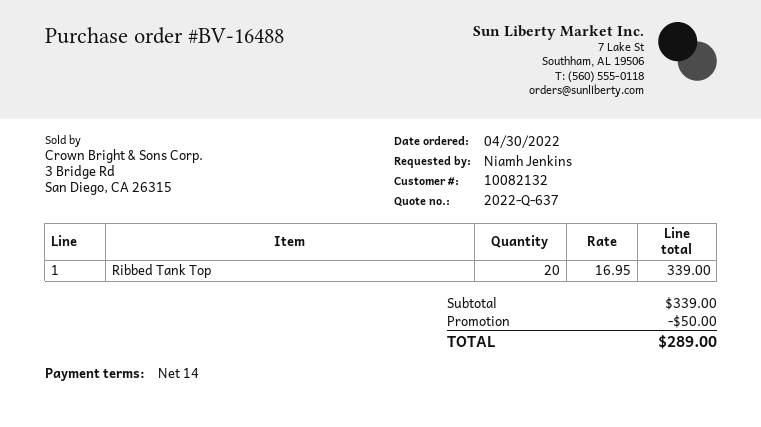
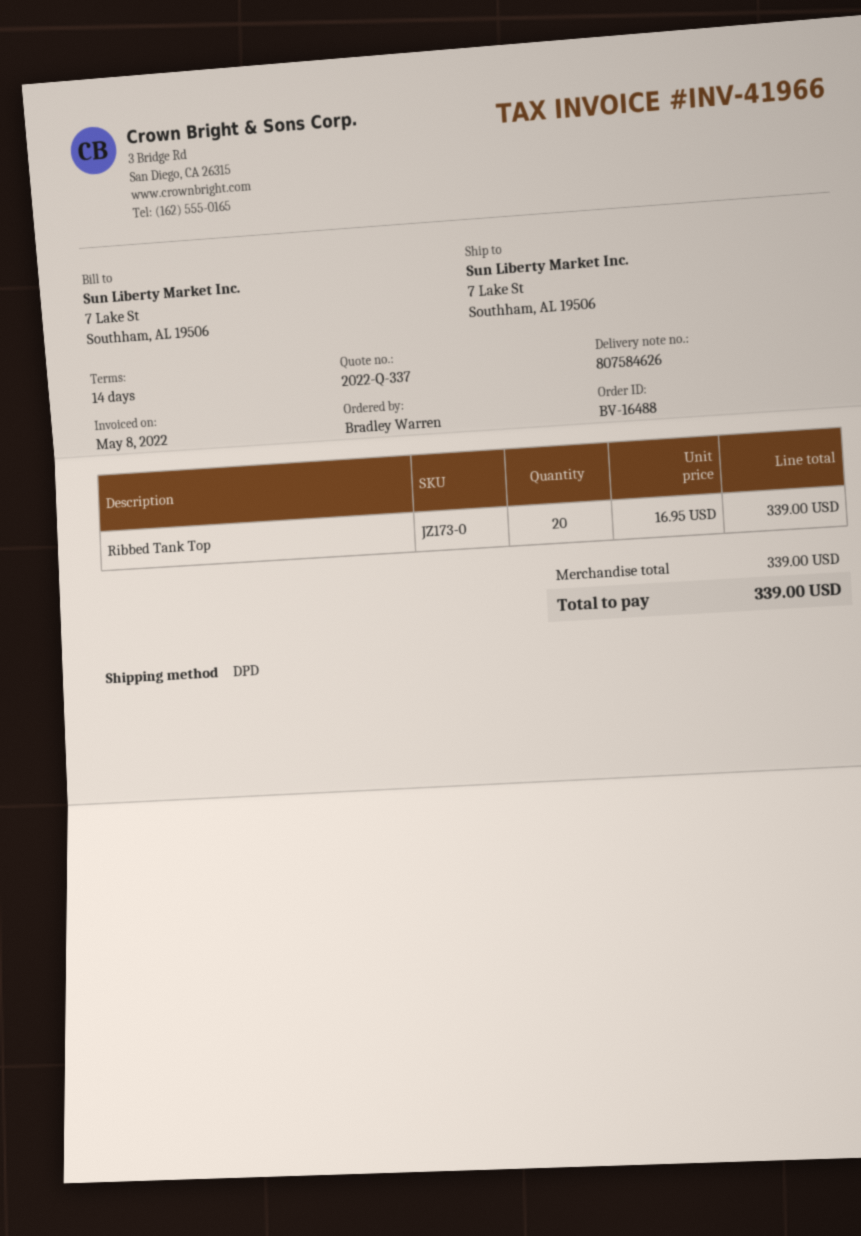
quote number: 2022-Q-637 -> 2022-Q-337
ordered by: Niamh Jenkins -> Bradley Warren
discount: 50.00 -> none
total: 289.00 -> 339.00

